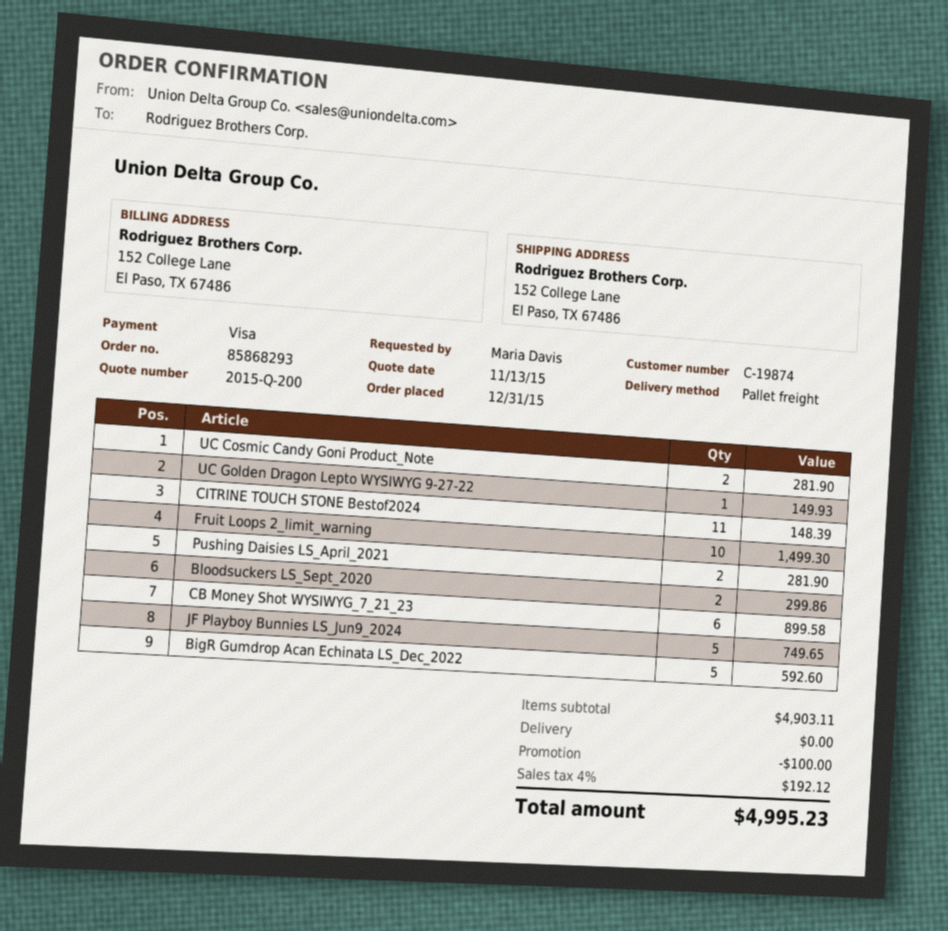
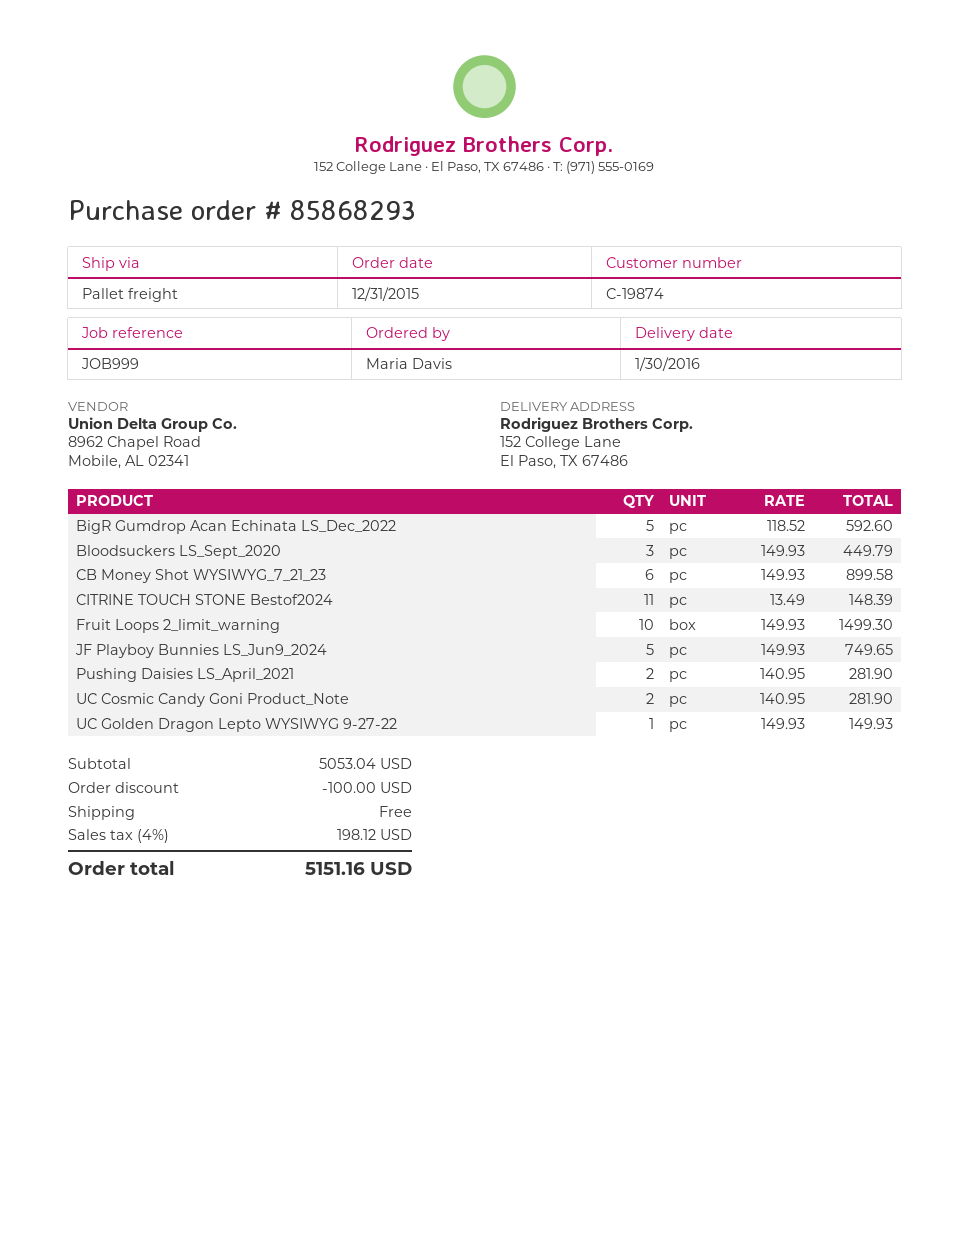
Bloodsuckers LS_Sept_2020: 2 for 299.86 -> 3 for 449.79
subtotal: 4903.11 -> 5053.04
tax: 4% = 192.12 -> 4% = 198.12
total: 4995.23 -> 5151.16

